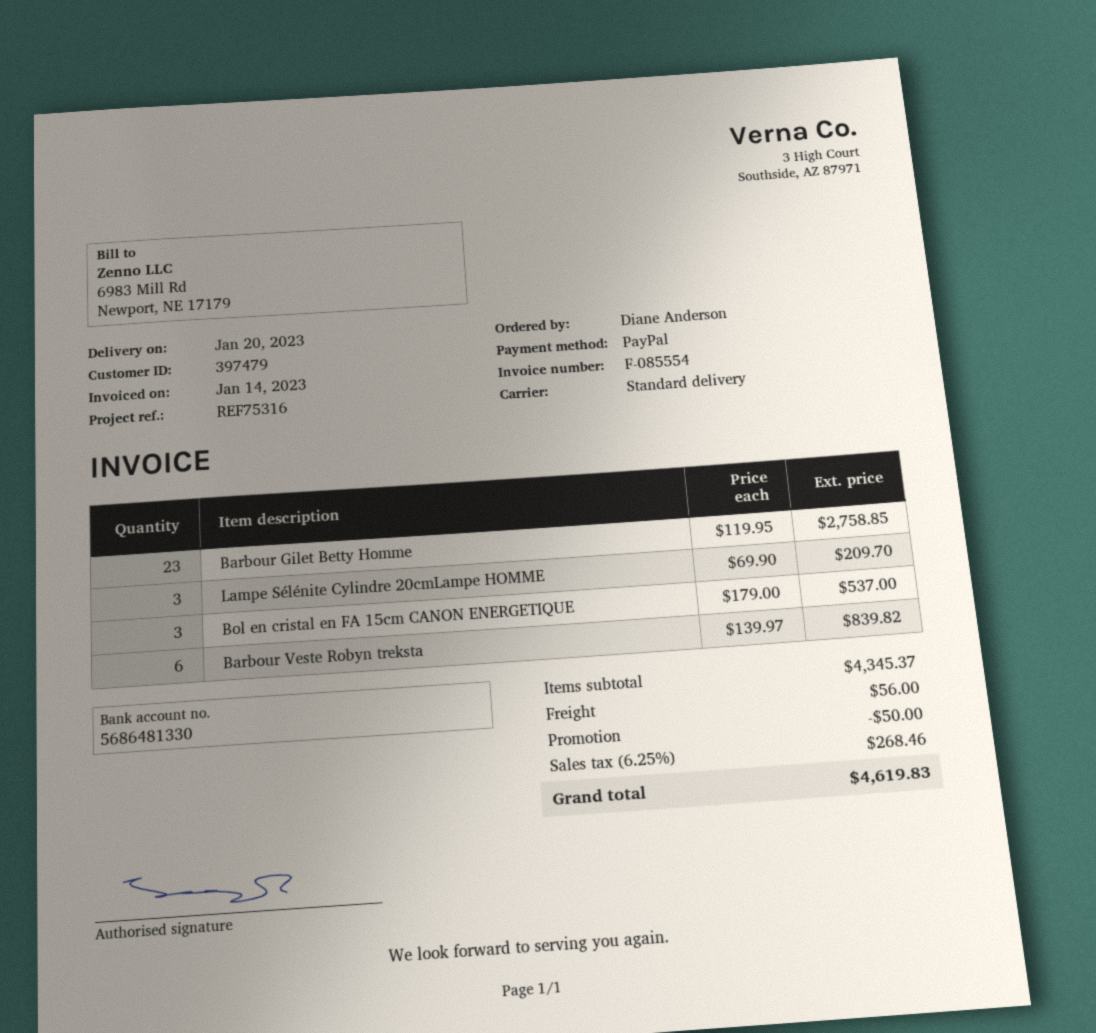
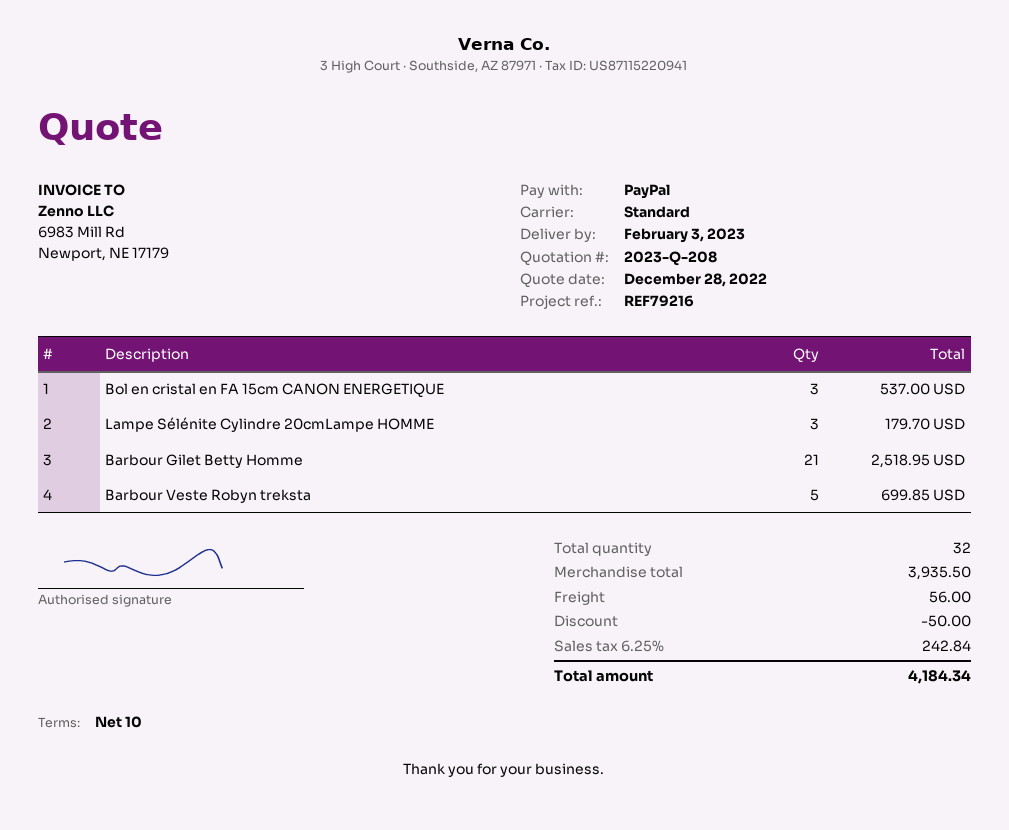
delivery date: 2023-01-20 -> 2023-02-03
reference: REF75316 -> REF79216
Barbour Gilet Betty Homme: 23 for 2758.85 -> 21 for 2518.95
Lampe Sélénite Cylindre 20cmLampe HOMME: 3 for 209.70 -> 3 for 179.70
Barbour Veste Robyn treksta: 6 for 839.82 -> 5 for 699.85
subtotal: 4345.37 -> 3935.50
tax: 6.25% = 268.46 -> 6.25% = 242.84
total: 4619.83 -> 4184.34

